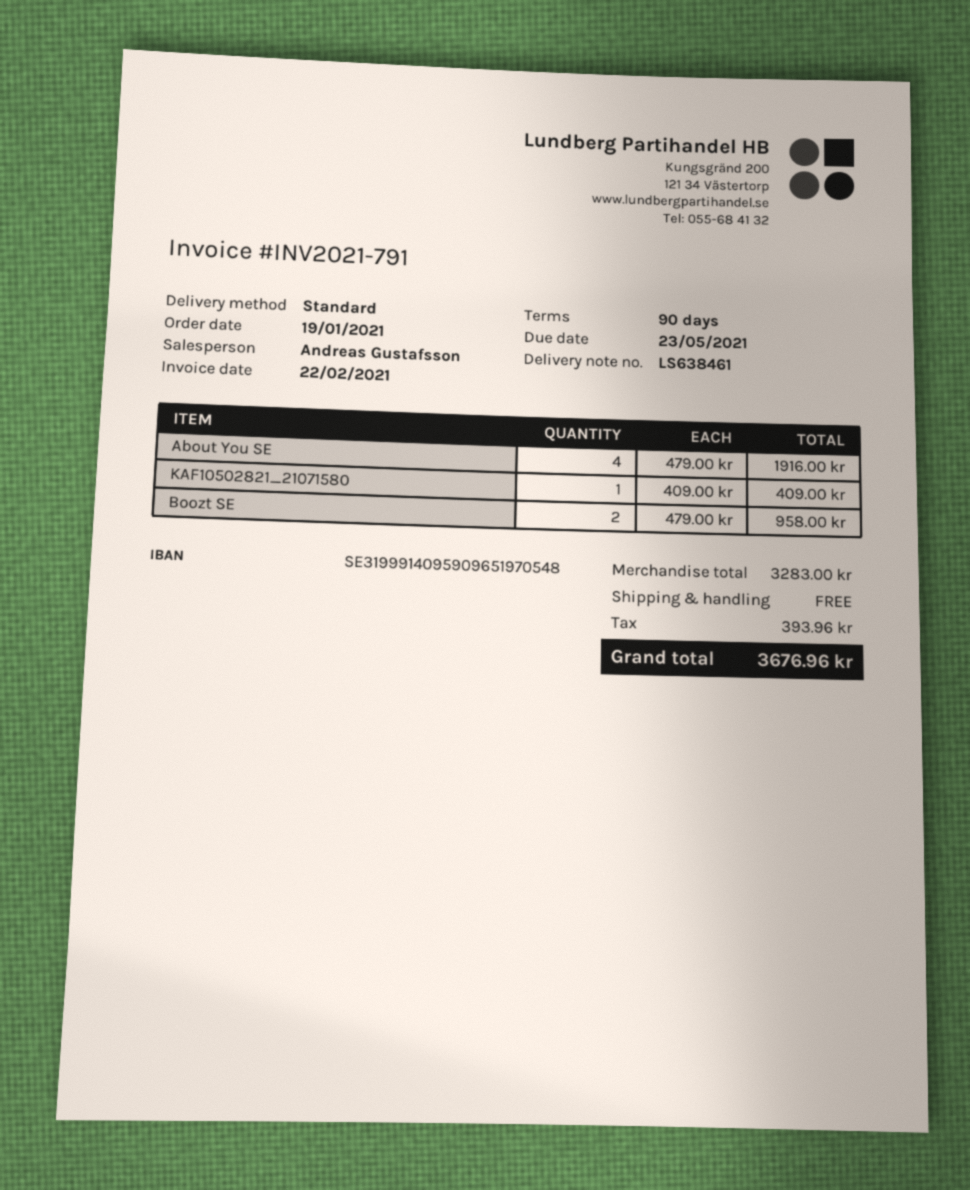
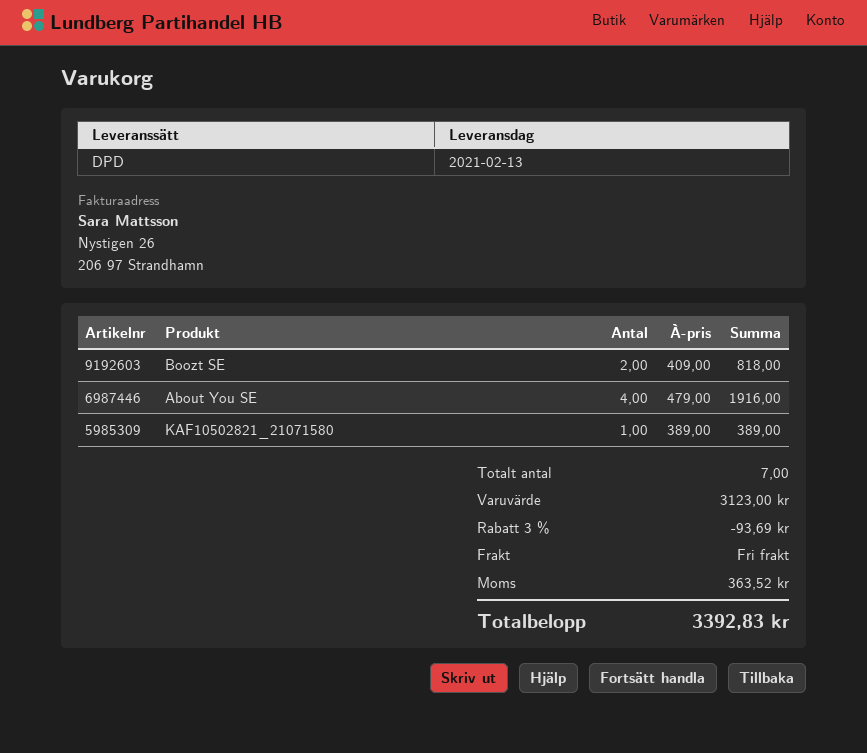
shipping method: standard -> DPD
KAF10502821_21071580: 1 x 409.00 = 409.00 -> 1 x 389.00 = 389.00
Boozt SE: 2 x 479.00 = 958.00 -> 2 x 409.00 = 818.00
subtotal: 3283.00 -> 3123.00
discount: none -> 3% = 93.69
tax: 393.96 -> 363.52
total: 3676.96 -> 3392.83

